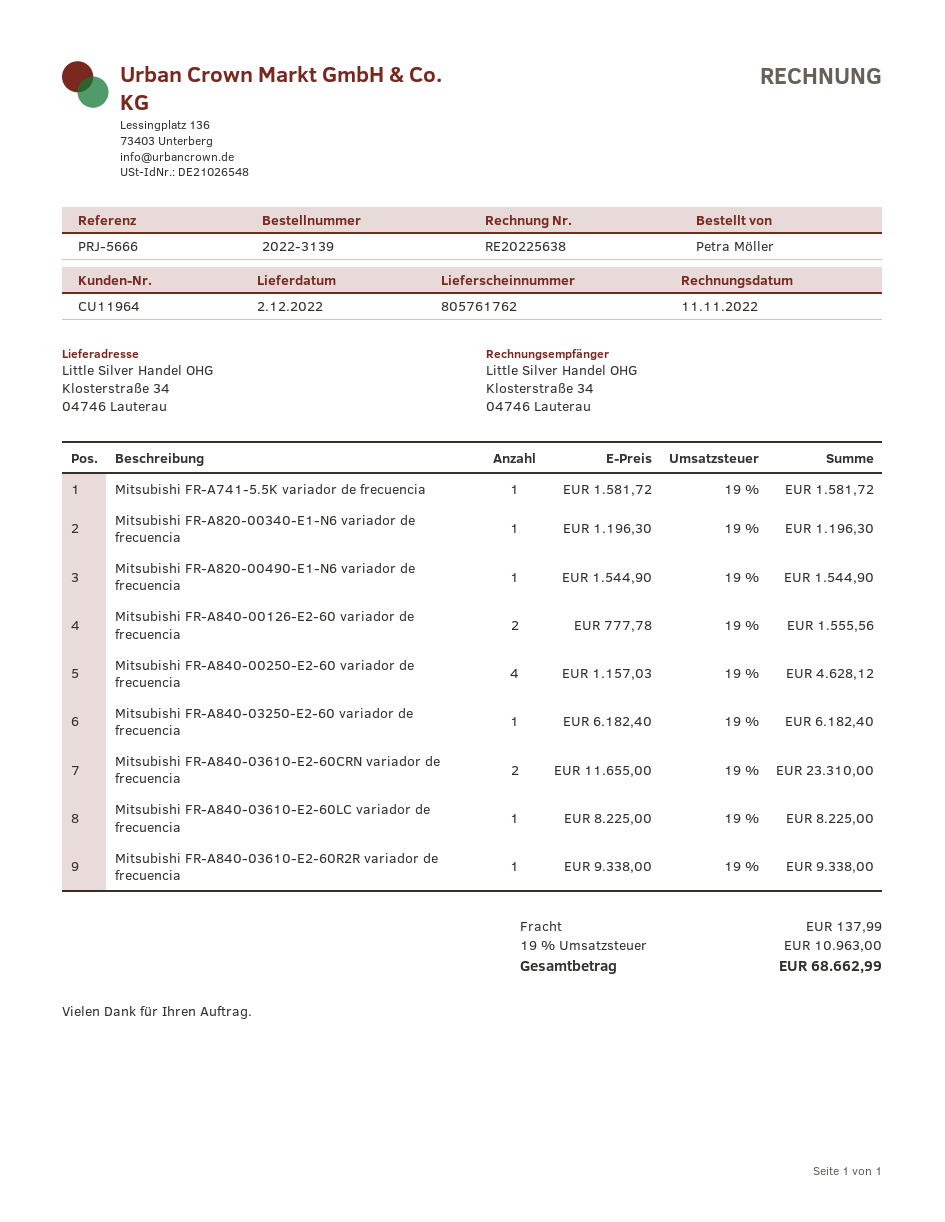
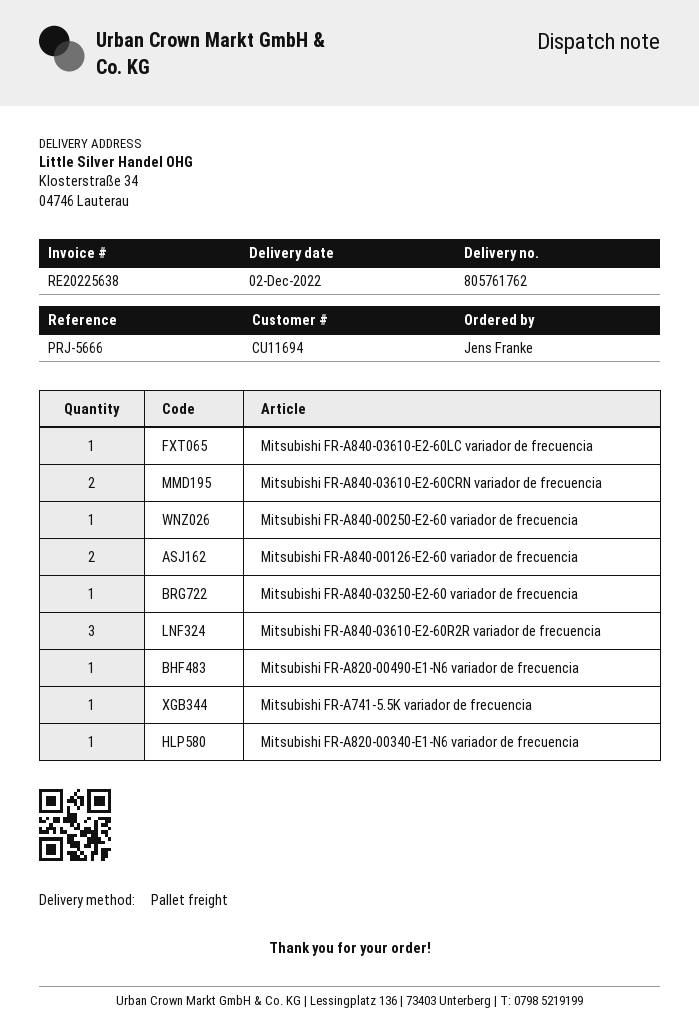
customer number: CU11964 -> CU11694
ordered by: Petra Möller -> Jens Franke
Mitsubishi FR-A840-00250-E2-60 variador de frecuencia: 4 -> 1
Mitsubishi FR-A840-03610-E2-60R2R variador de frecuencia: 1 -> 3

